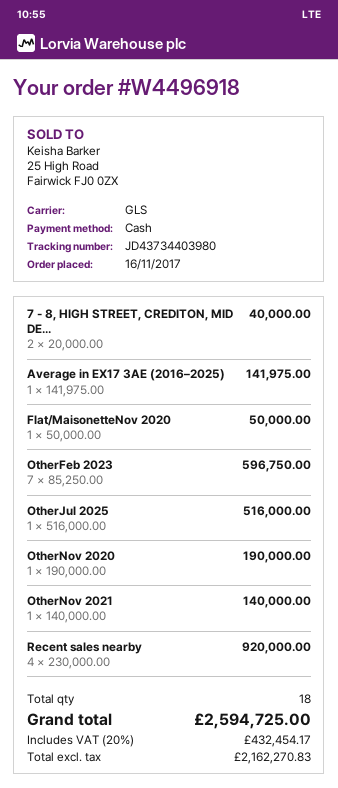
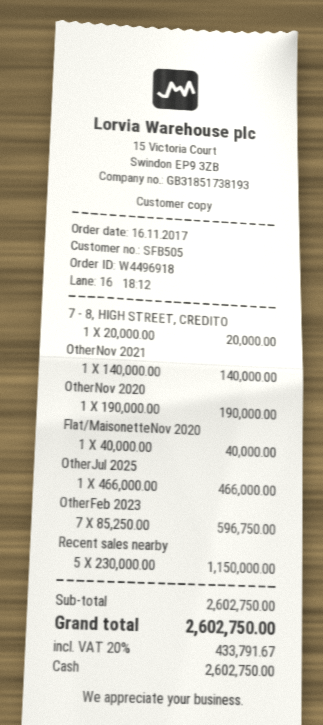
7 - 8, HIGH STREET, CREDITON, MID DE...: 2 x 20000.00 = 40000.00 -> 1 x 20000.00 = 20000.00
Average in EX17 3AE (2016–2025): 1 x 141975.00 = 141975.00 -> none
Flat/MaisonetteNov 2020: 1 x 50000.00 = 50000.00 -> 1 x 40000.00 = 40000.00
OtherJul 2025: 1 x 516000.00 = 516000.00 -> 1 x 466000.00 = 466000.00
Recent sales nearby: 4 x 230000.00 = 920000.00 -> 5 x 230000.00 = 1150000.00
tax: 20% = 432454.17 -> 20% = 433791.67
total: 2594725.00 -> 2602750.00

